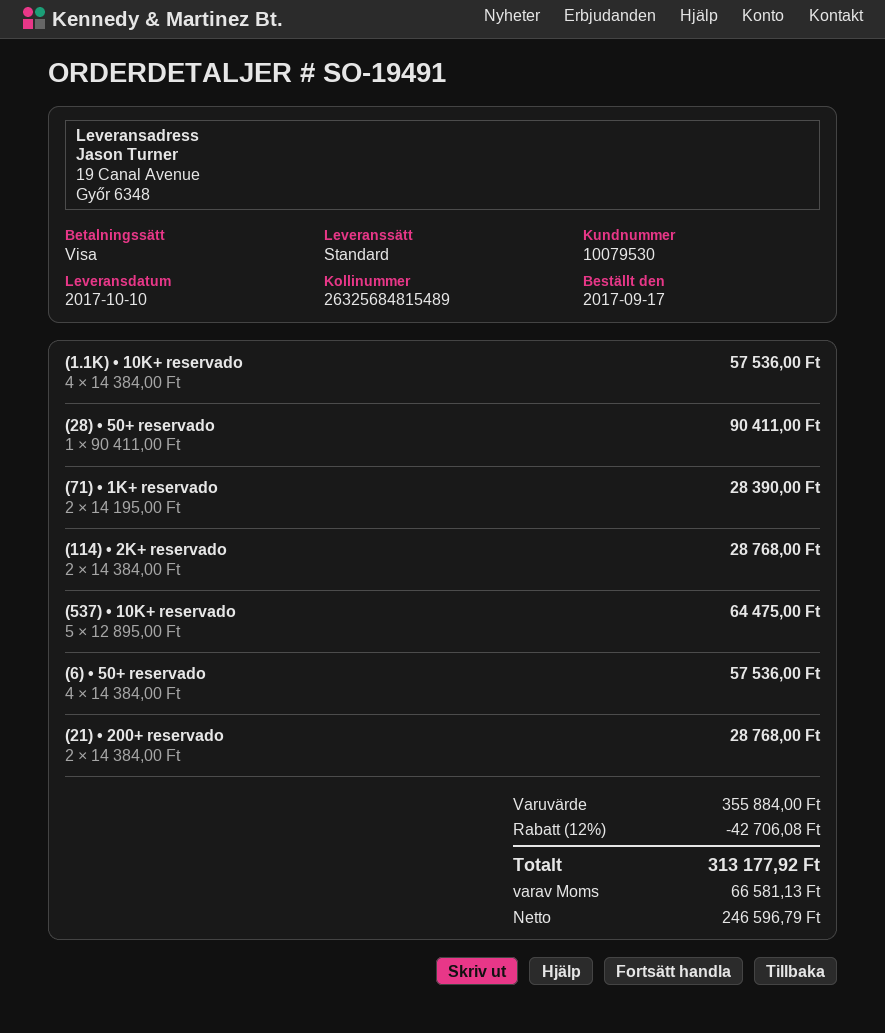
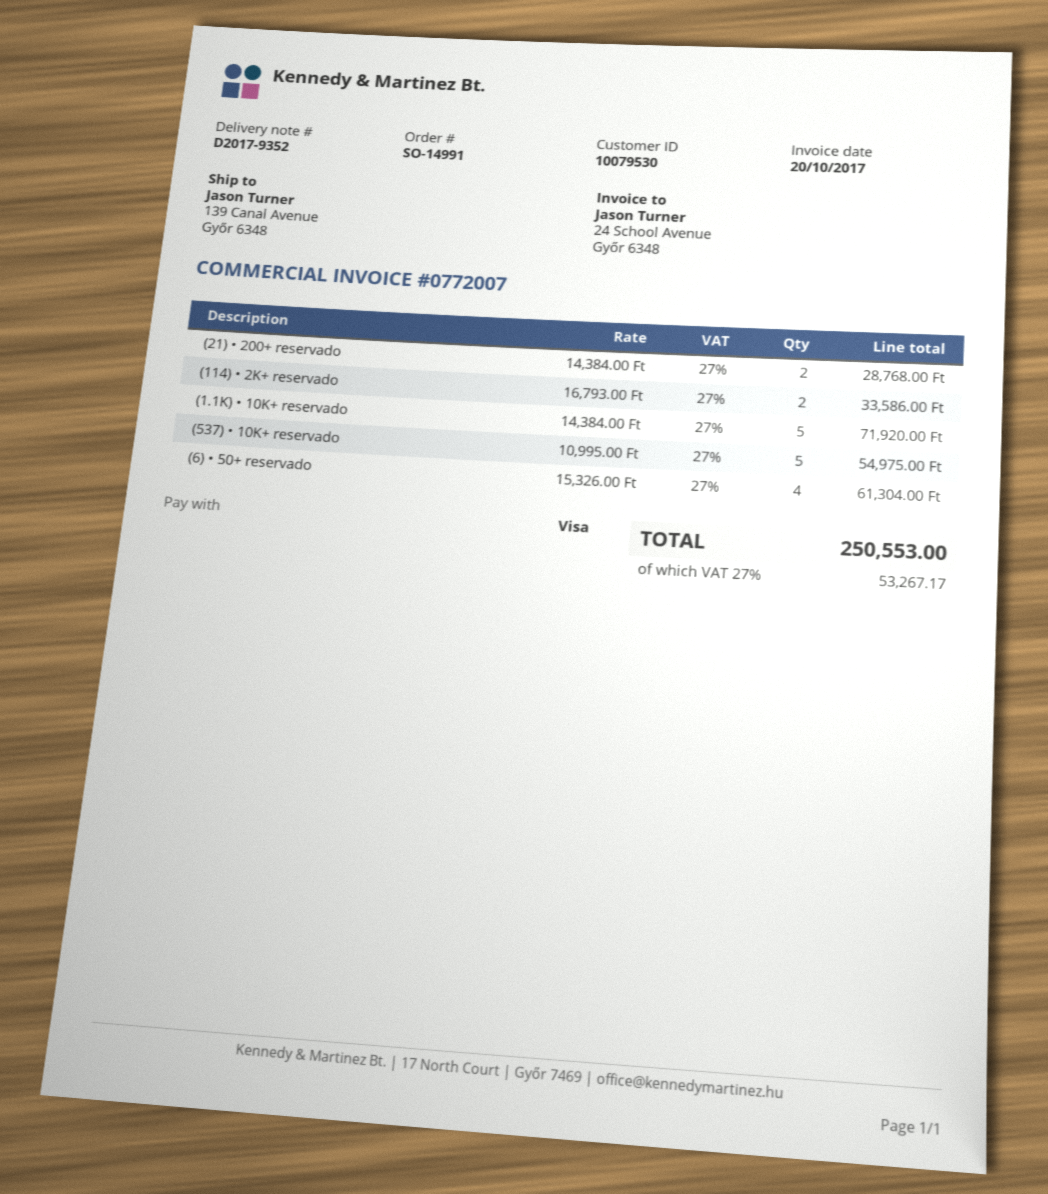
order number: SO-19491 -> SO-14991
ship to: 19 Canal Avenue, Győr 6348 -> 139 Canal Avenue, Győr 6348
(1.1K) • 10K+ reservado: 4 x 14384.00 = 57536.00 -> 5 x 14384.00 = 71920.00
(28) • 50+ reservado: 1 x 90411.00 = 90411.00 -> none
(71) • 1K+ reservado: 2 x 14195.00 = 28390.00 -> none
(114) • 2K+ reservado: 2 x 14384.00 = 28768.00 -> 2 x 16793.00 = 33586.00
(537) • 10K+ reservado: 5 x 12895.00 = 64475.00 -> 5 x 10995.00 = 54975.00
(6) • 50+ reservado: 4 x 14384.00 = 57536.00 -> 4 x 15326.00 = 61304.00
discount: 12% = 42706.08 -> none
tax: 66581.13 -> 53267.17
total: 313177.92 -> 250553.00

